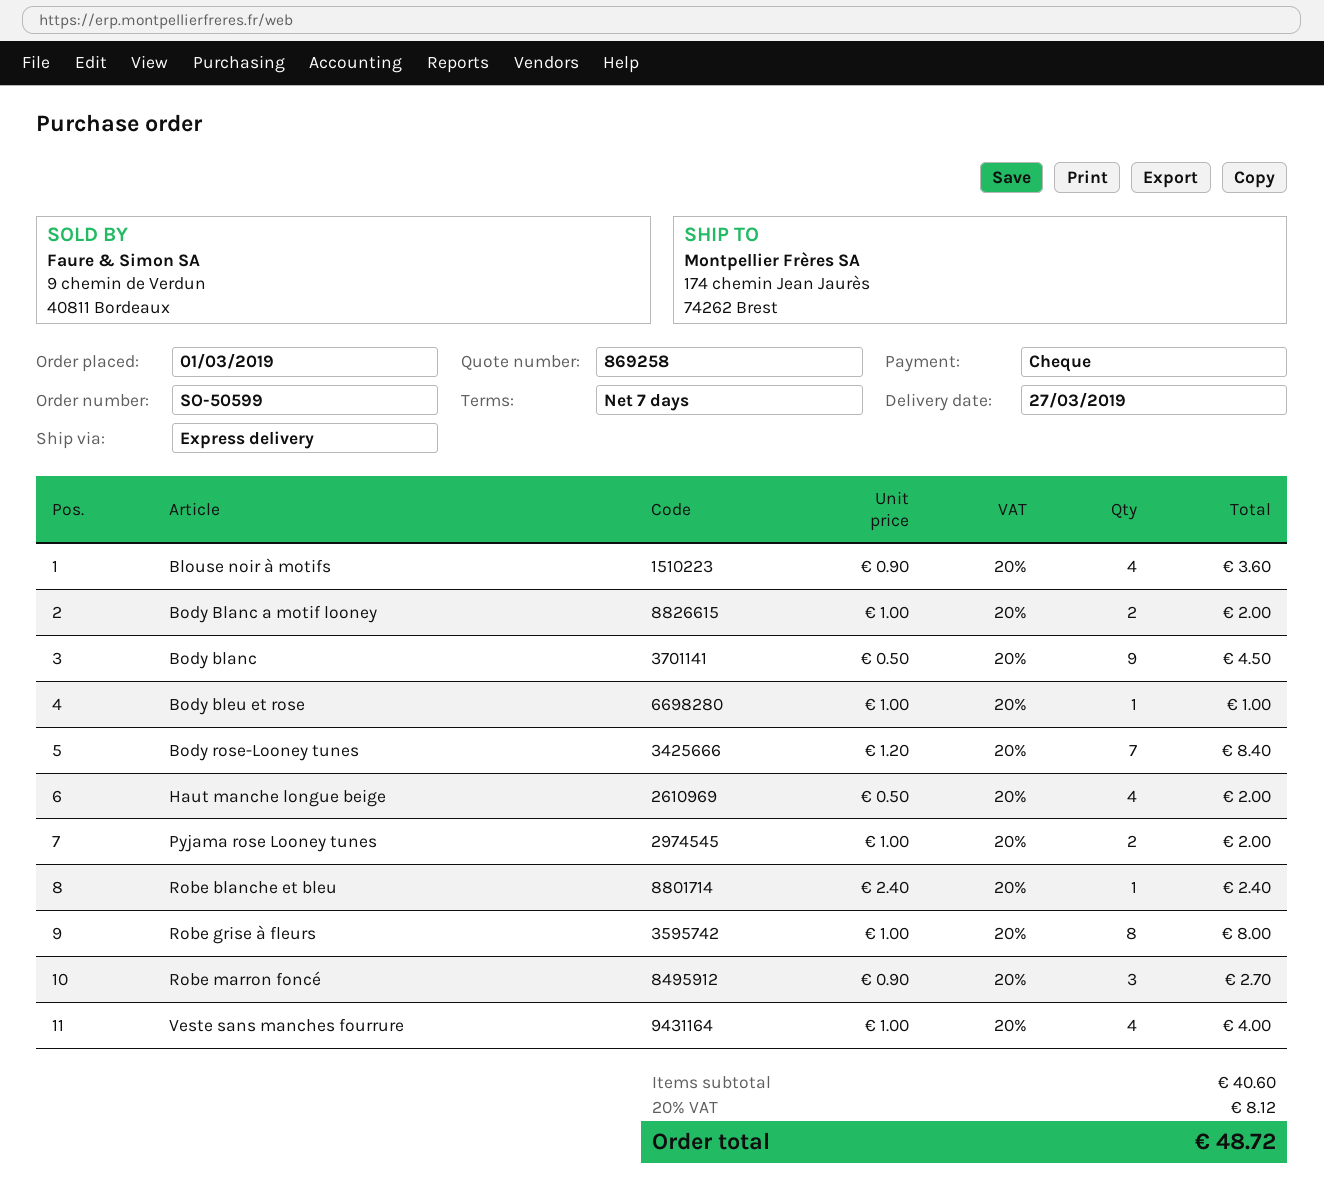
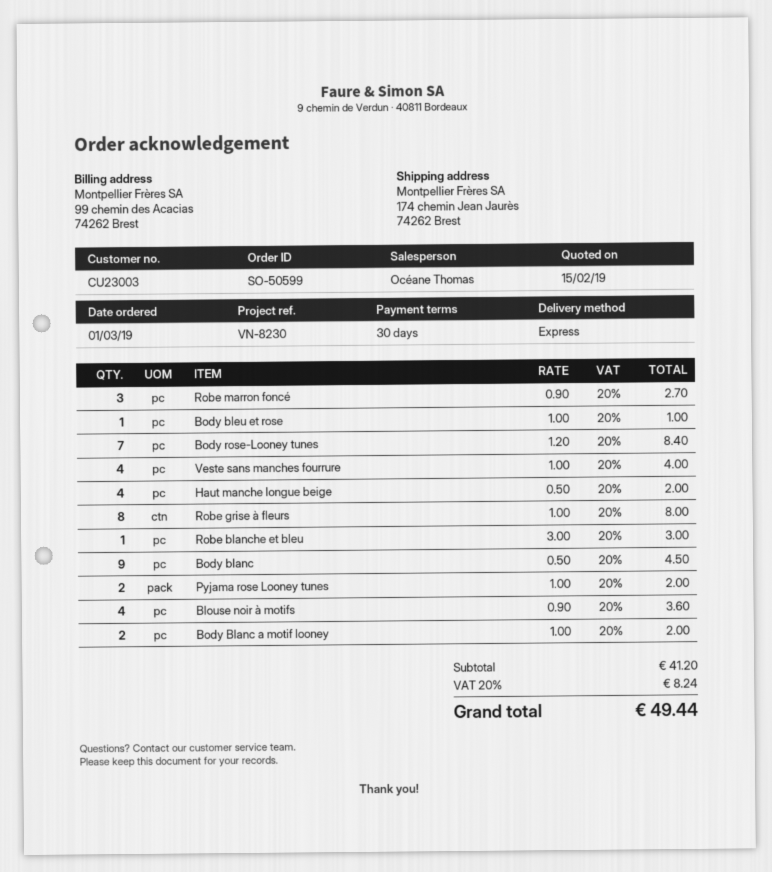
payment terms: 7 days -> 30 days
Robe blanche et bleu: 1 x 2.40 = 2.40 -> 1 x 3.00 = 3.00
subtotal: 40.60 -> 41.20
tax: 20% = 8.12 -> 20% = 8.24
total: 48.72 -> 49.44

